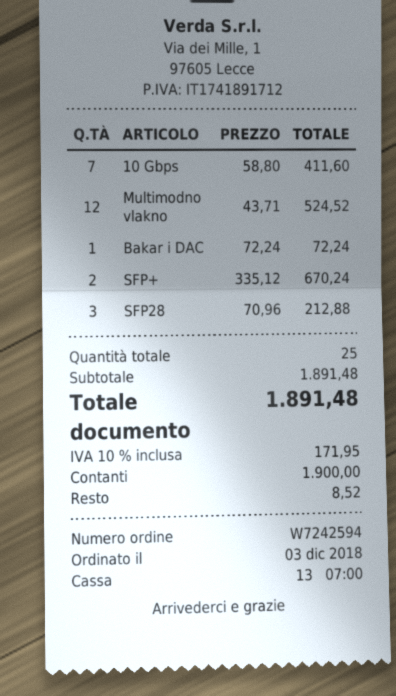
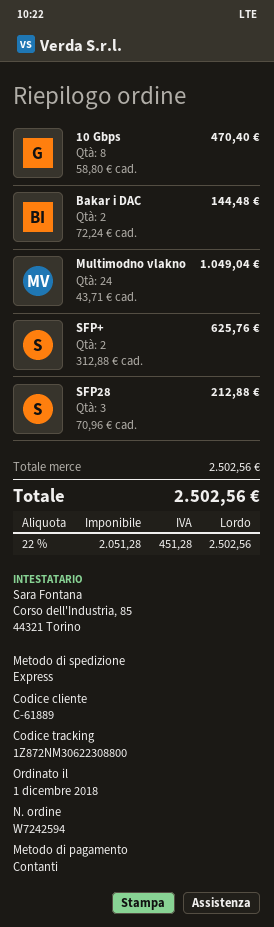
order date: 2018-12-03 -> 2018-12-01
10 Gbps: 7 x 58.80 = 411.60 -> 8 x 58.80 = 470.40
Multimodno vlakno: 12 x 43.71 = 524.52 -> 24 x 43.71 = 1049.04
Bakar i DAC: 1 x 72.24 = 72.24 -> 2 x 72.24 = 144.48
SFP+: 2 x 335.12 = 670.24 -> 2 x 312.88 = 625.76
subtotal: 1891.48 -> 2502.56
tax: 10% = 171.95 -> 22% = 451.28
total: 1891.48 -> 2502.56

